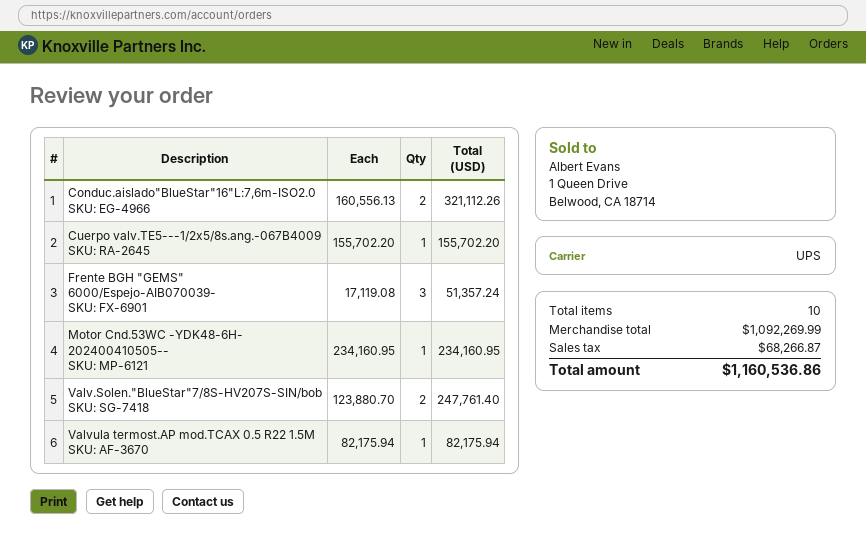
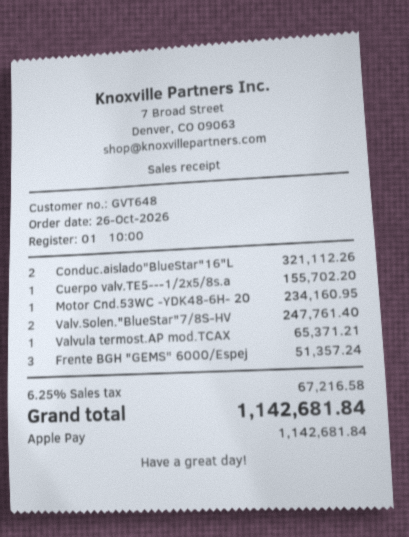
Valvula termost.AP mod.TCAX 0.5 R22 1.5M: 1 for 82175.94 -> 1 for 65371.21
tax: 68266.87 -> 67216.58
total: 1160536.86 -> 1142681.84

